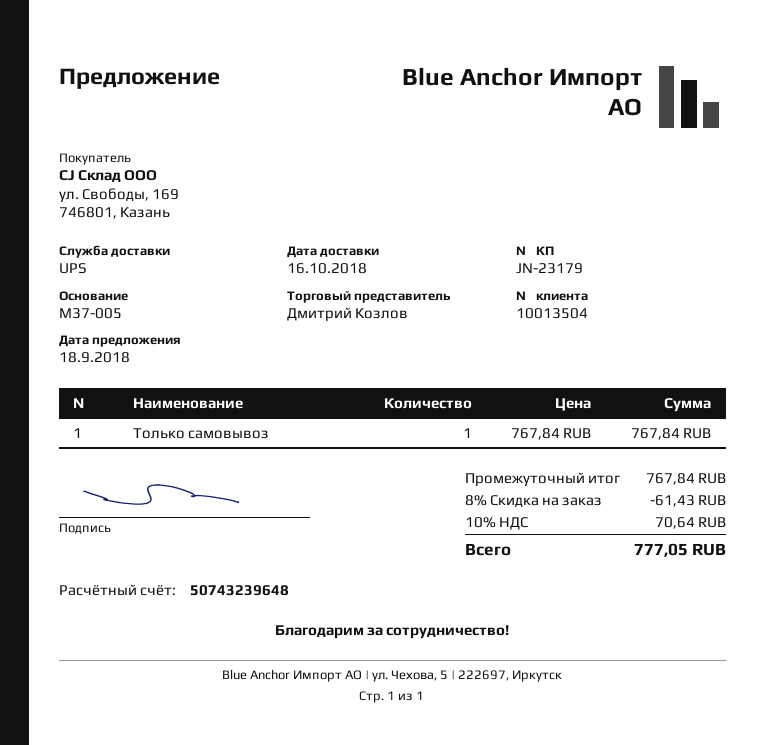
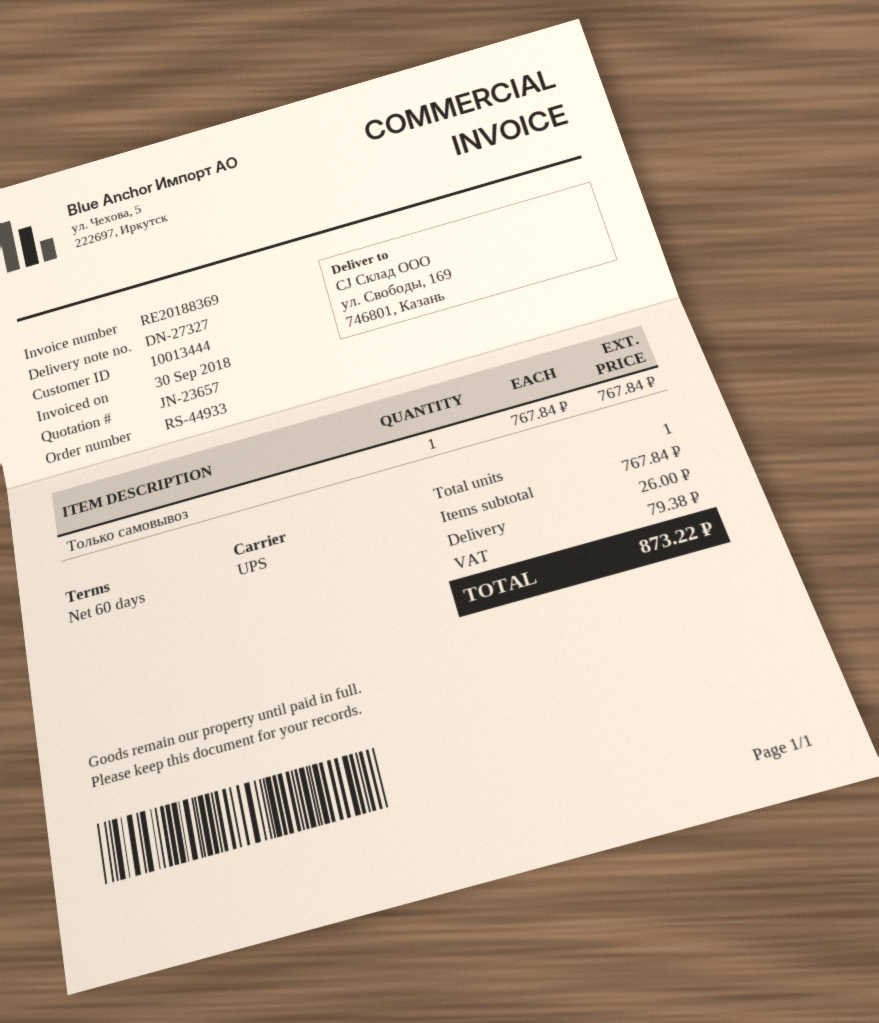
quote number: JN-23179 -> JN-23657
customer number: 10013504 -> 10013444
discount: 8% = 61.43 -> none
shipping: none -> 26.00
tax: 70.64 -> 79.38
total: 777.05 -> 873.22

